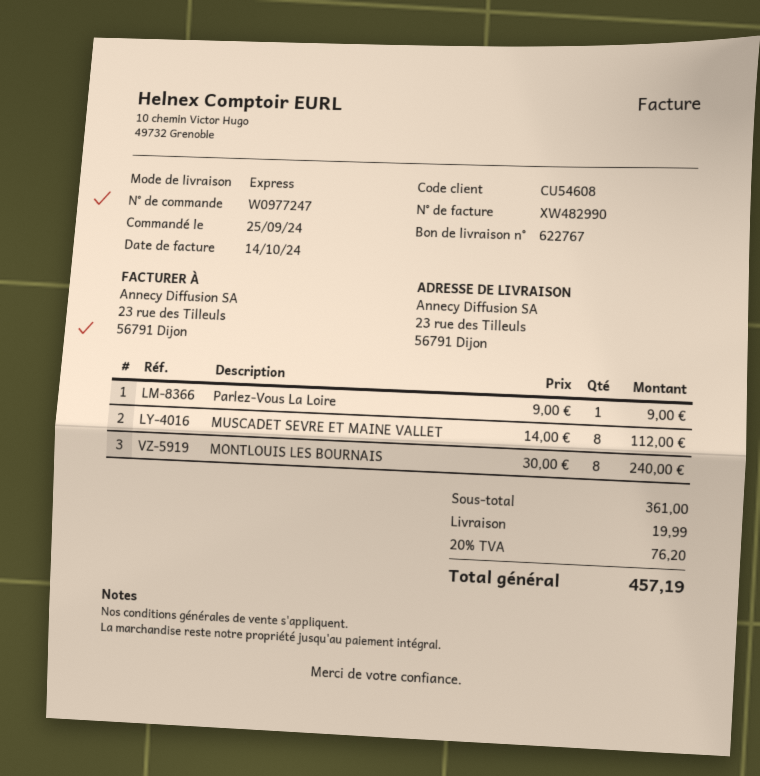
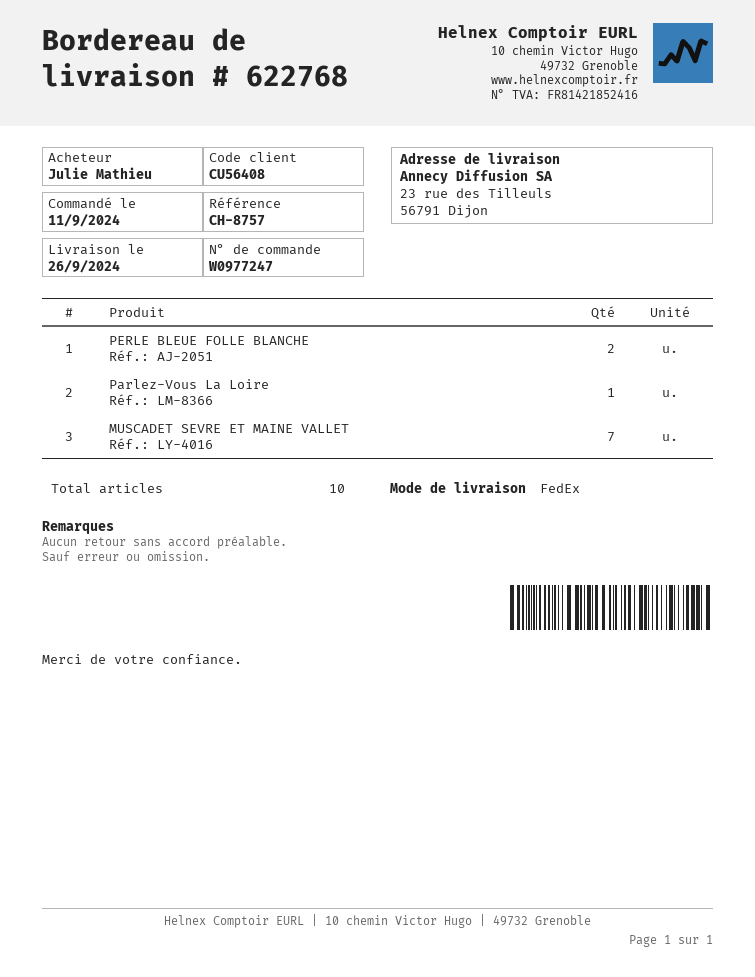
order date: 2024-09-25 -> 2024-09-11
delivery note number: 622767 -> 622768
customer number: CU54608 -> CU56408
shipping method: express -> FedEx
MUSCADET SEVRE ET MAINE VALLET: 8 -> 7
MONTLOUIS LES BOURNAIS: 8 -> none
PERLE BLEUE FOLLE BLANCHE: none -> 2

